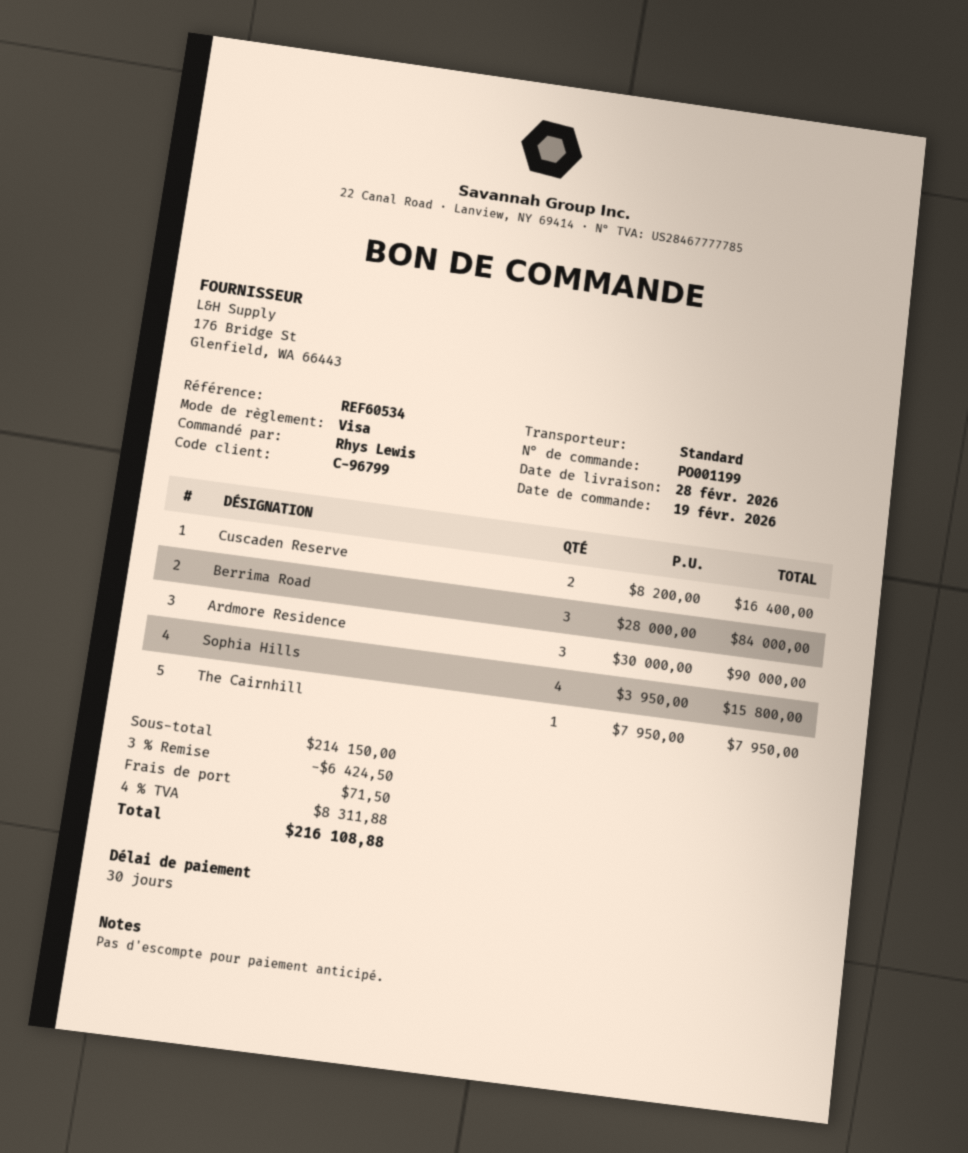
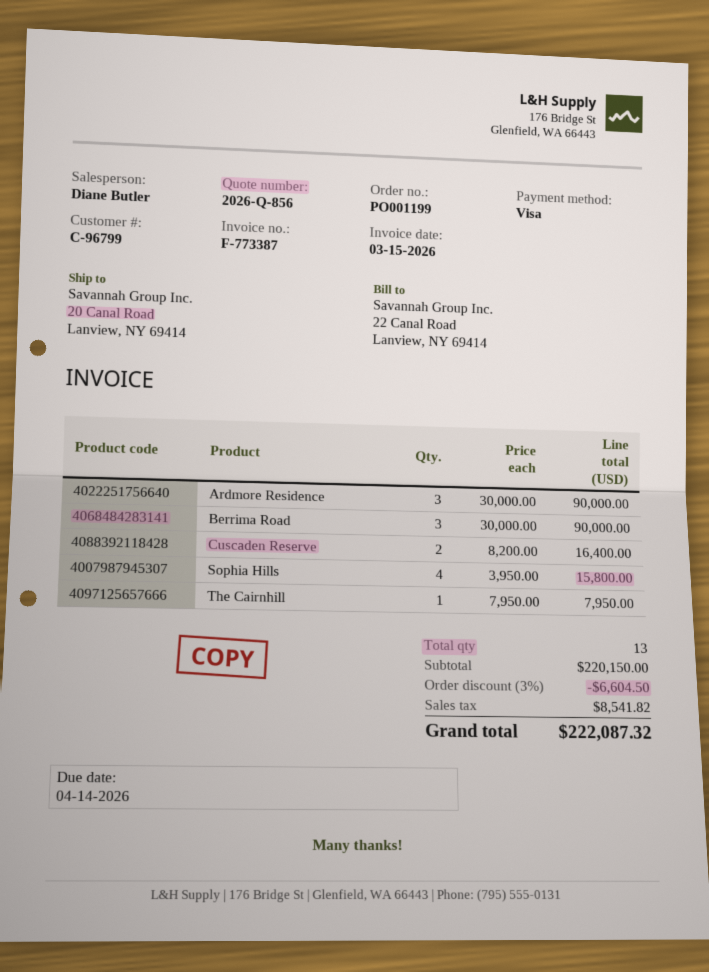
Berrima Road: 3 x 28000.00 = 84000.00 -> 3 x 30000.00 = 90000.00
subtotal: 214150.00 -> 220150.00
discount: 3% = 6424.50 -> 3% = 6604.50
shipping: 71.50 -> none
tax: 8311.88 -> 8541.82
total: 216108.88 -> 222087.32

